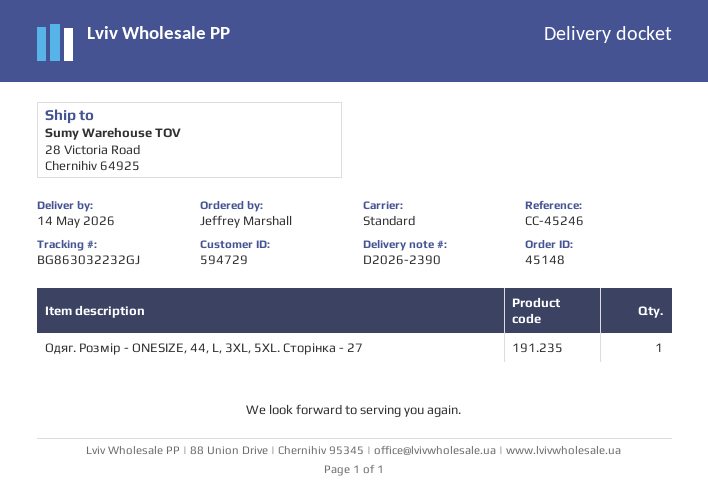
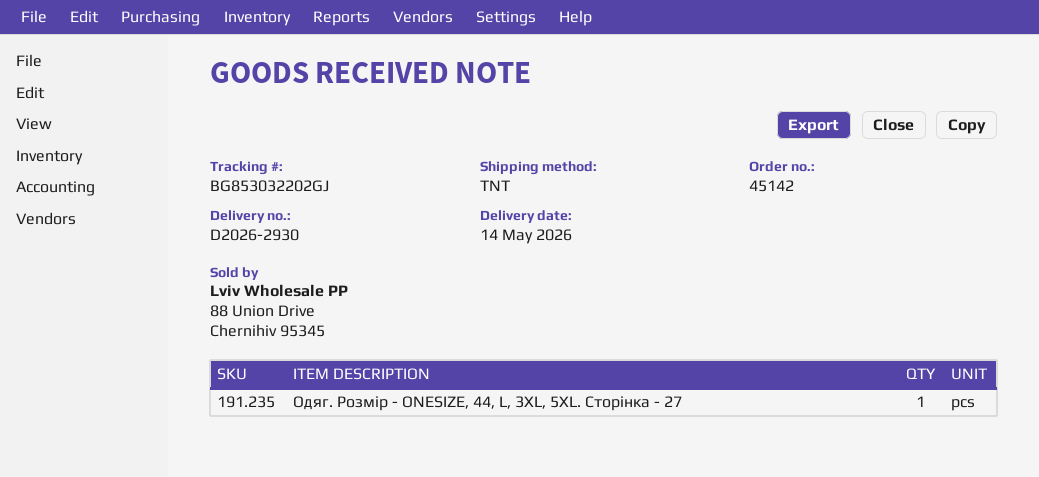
order number: 45148 -> 45142
delivery note number: D2026-2390 -> D2026-2930
shipping method: standard -> TNT
tracking number: BG863032232GJ -> BG853032202GJ

